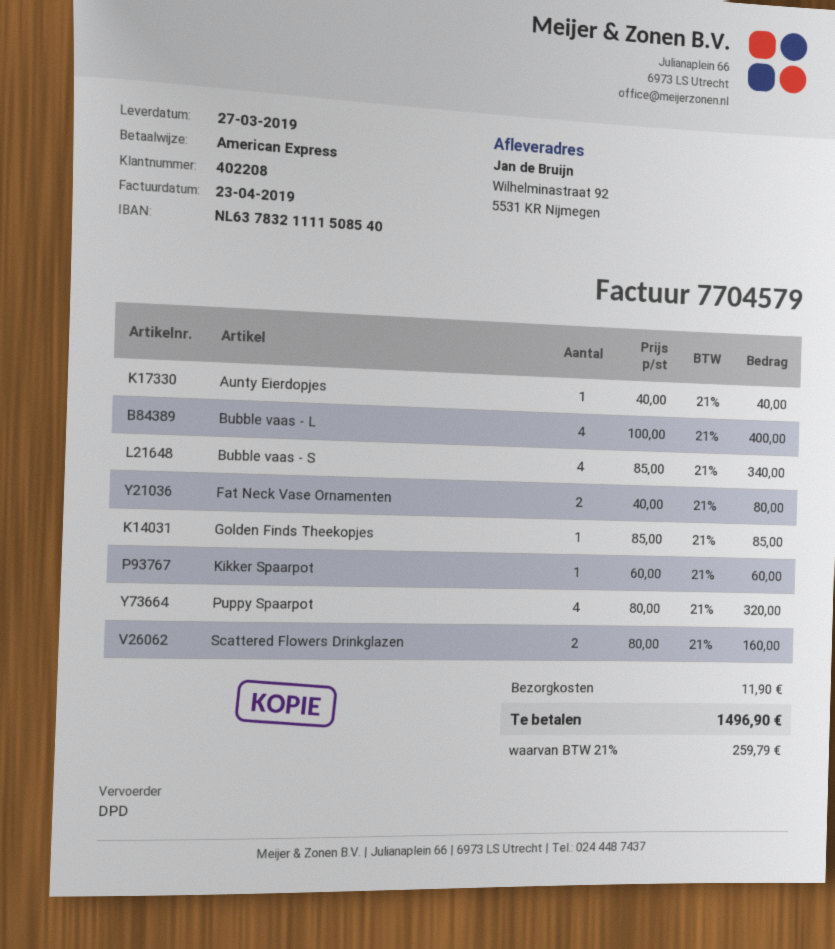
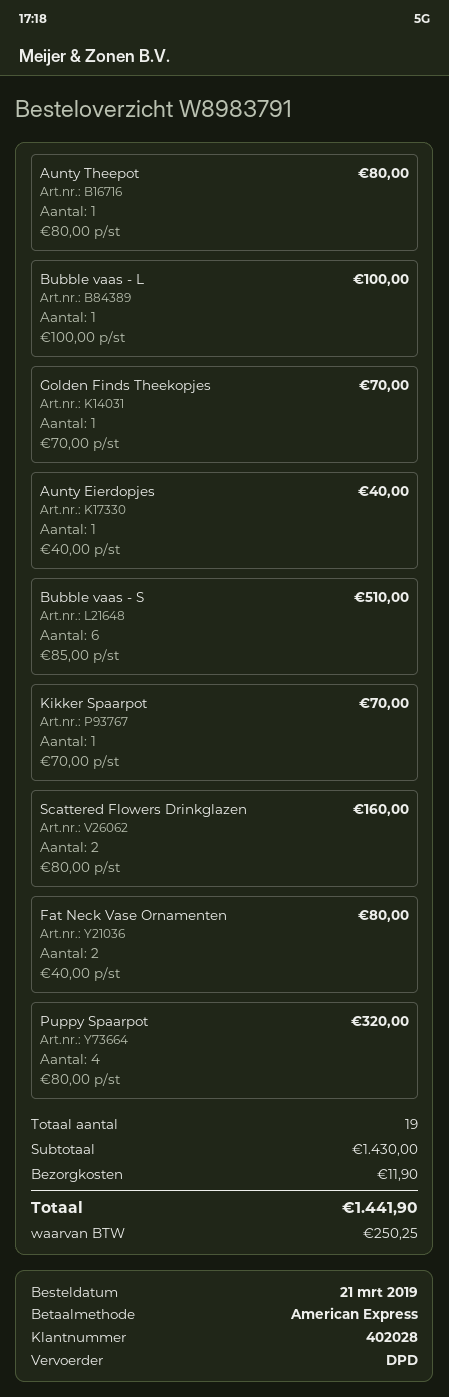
customer number: 402208 -> 402028
Bubble vaas - L: 4 x 100.00 = 400.00 -> 1 x 100.00 = 100.00
Bubble vaas - S: 4 x 85.00 = 340.00 -> 6 x 85.00 = 510.00
Golden Finds Theekopjes: 1 x 85.00 = 85.00 -> 1 x 70.00 = 70.00
Kikker Spaarpot: 1 x 60.00 = 60.00 -> 1 x 70.00 = 70.00
Aunty Theepot: none -> 1 x 80.00 = 80.00
tax: 259.79 -> 250.25
total: 1496.90 -> 1441.90

